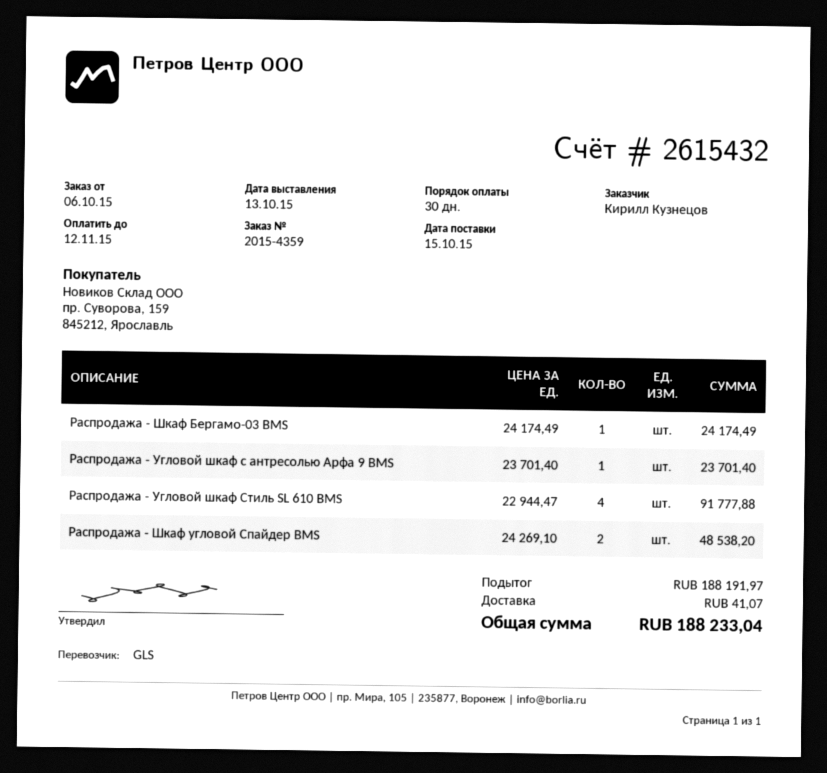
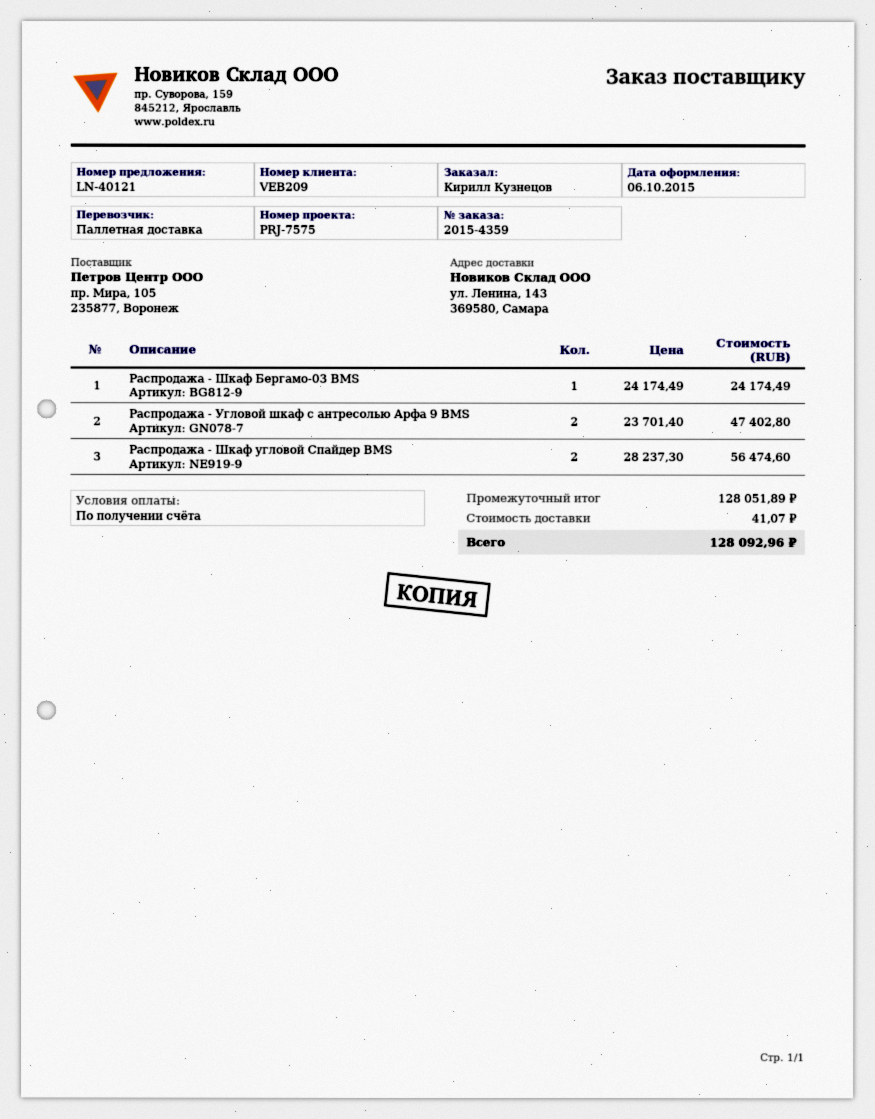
payment terms: 30 days -> on receipt
shipping method: GLS -> pallet freight
Распродажа - Угловой шкаф с антресолью Арфа 9 BMS: 1 x 23701.40 = 23701.40 -> 2 x 23701.40 = 47402.80
Распродажа - Угловой шкаф Стиль SL 610 BMS: 4 x 22944.47 = 91777.88 -> none
Распродажа - Шкаф угловой Спайдер BMS: 2 x 24269.10 = 48538.20 -> 2 x 28237.30 = 56474.60
subtotal: 188191.97 -> 128051.89
total: 188233.04 -> 128092.96

